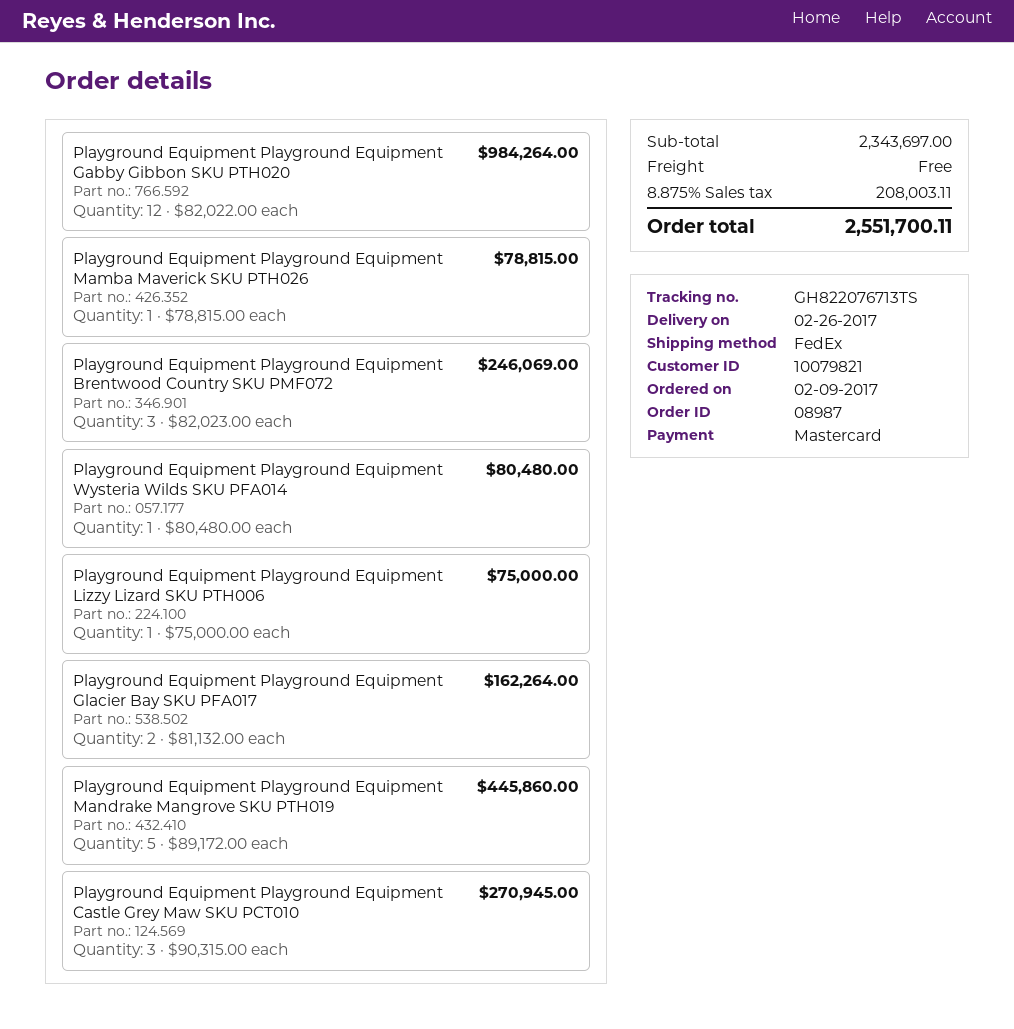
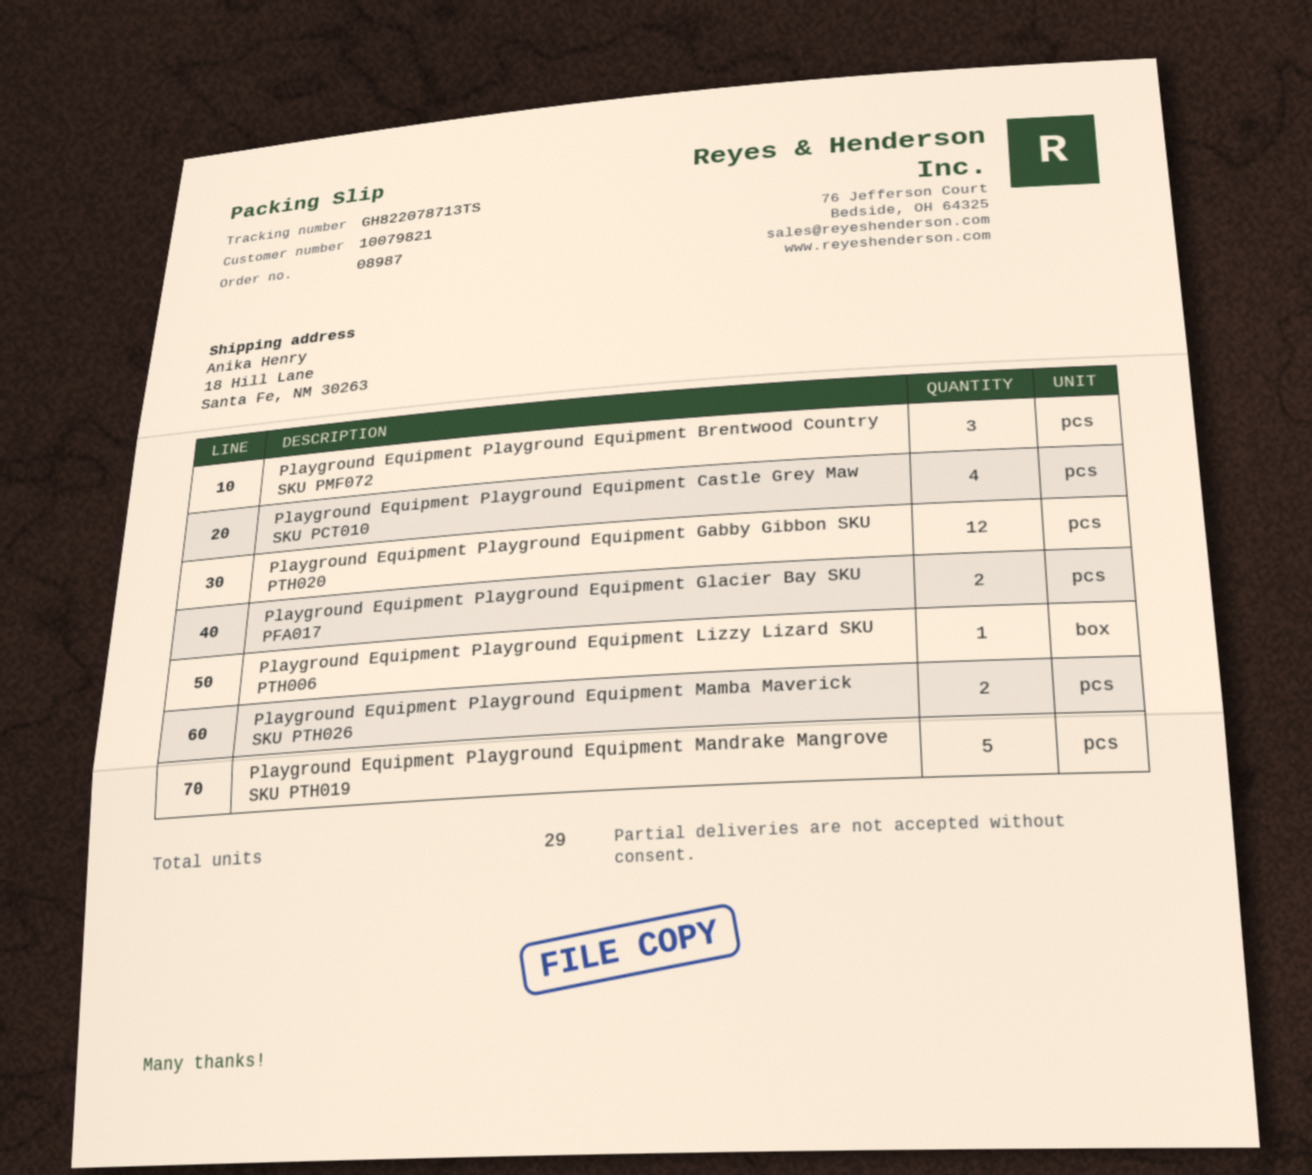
tracking number: GH822076713TS -> GH822078713TS
Playground Equipment Playground Equipment Mamba Maverick SKU PTH026: 1 -> 2
Playground Equipment Playground Equipment Wysteria Wilds SKU PFA014: 1 -> none
Playground Equipment Playground Equipment Castle Grey Maw SKU PCT010: 3 -> 4

